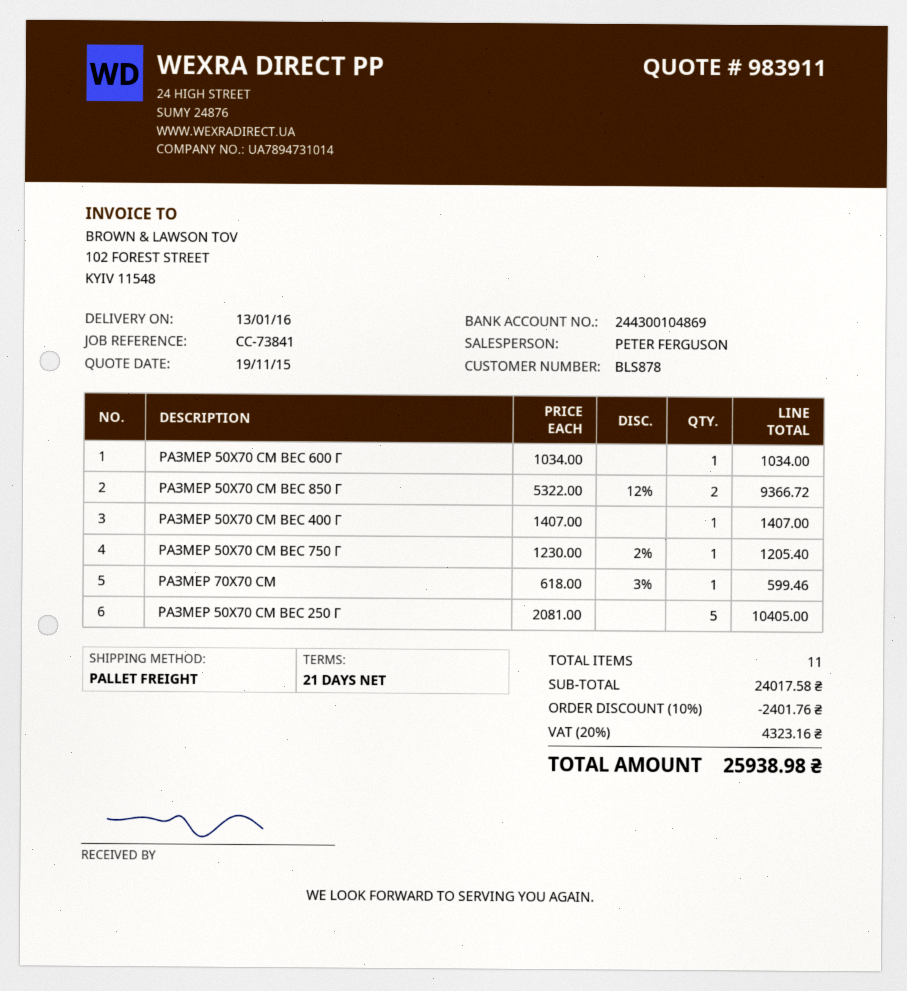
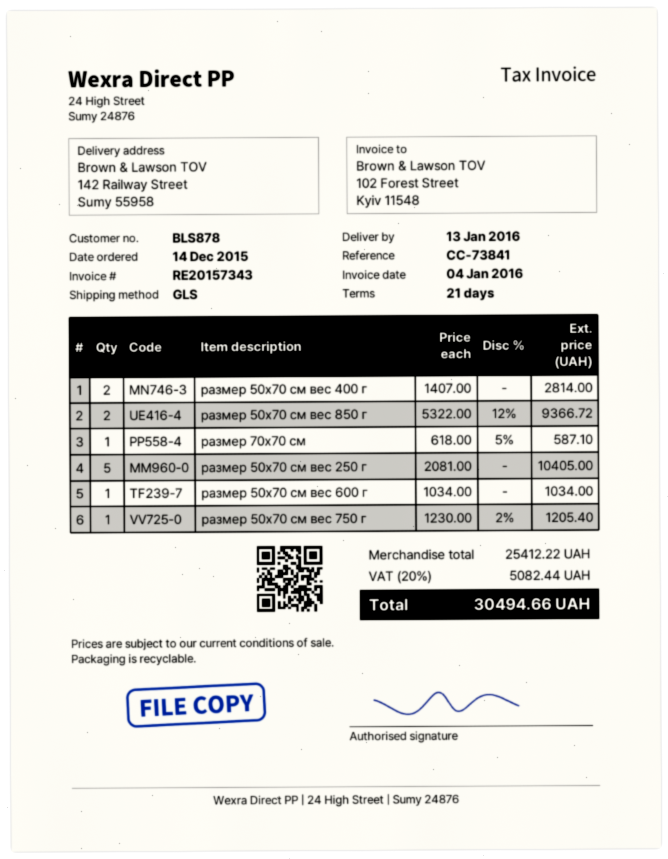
shipping method: pallet freight -> GLS
РАЗМЕР 50Х70 СМ ВЕС 400 Г: 1 x 1407.00 = 1407.00 -> 2 x 1407.00 = 2814.00
РАЗМЕР 70Х70 СМ: 1 x 618.00 - 3% = 599.46 -> 1 x 618.00 - 5% = 587.10
subtotal: 24017.58 -> 25412.22
discount: 10% = 2401.76 -> none
tax: 20% = 4323.16 -> 20% = 5082.44
total: 25938.98 -> 30494.66

